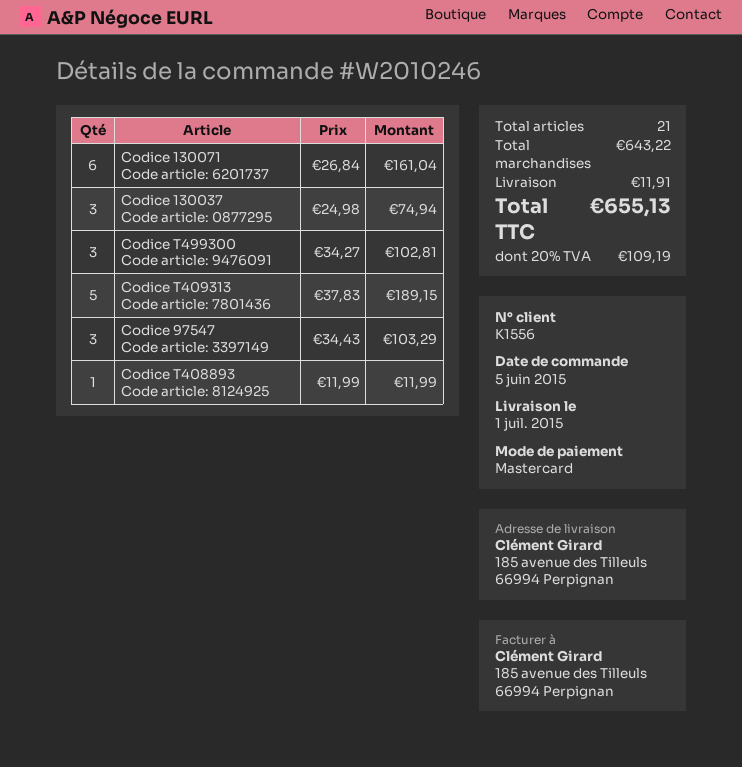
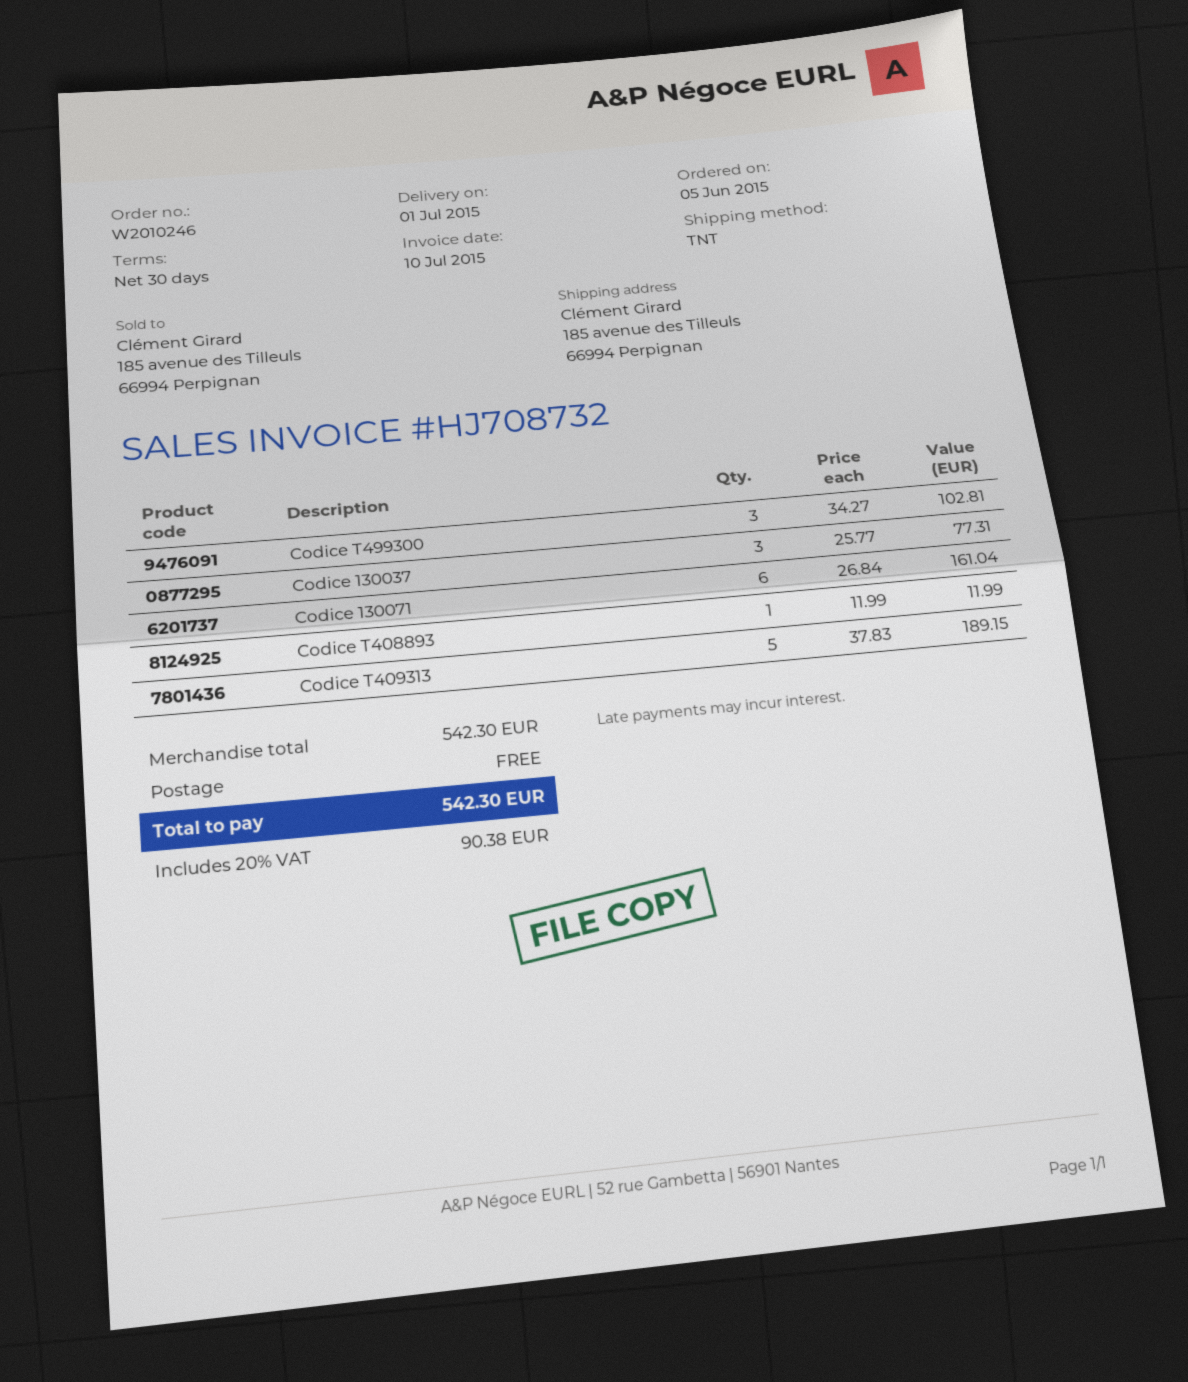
Codice 130037: 3 x 24.98 = 74.94 -> 3 x 25.77 = 77.31
Codice 97547: 3 x 34.43 = 103.29 -> none
subtotal: 643.22 -> 542.30
shipping: 11.91 -> 0.00
tax: 20% = 109.19 -> 20% = 90.38
total: 655.13 -> 542.30

